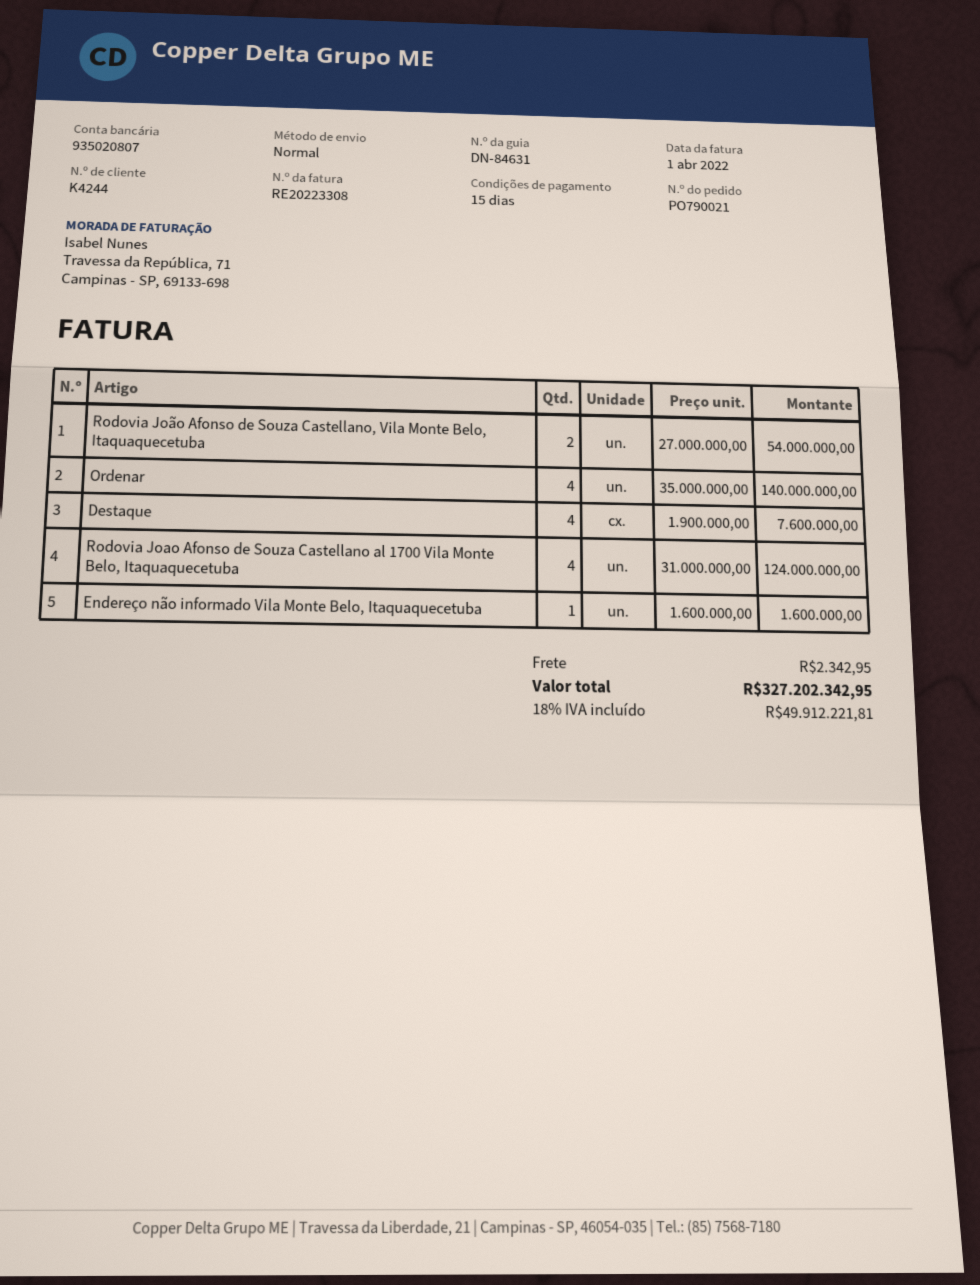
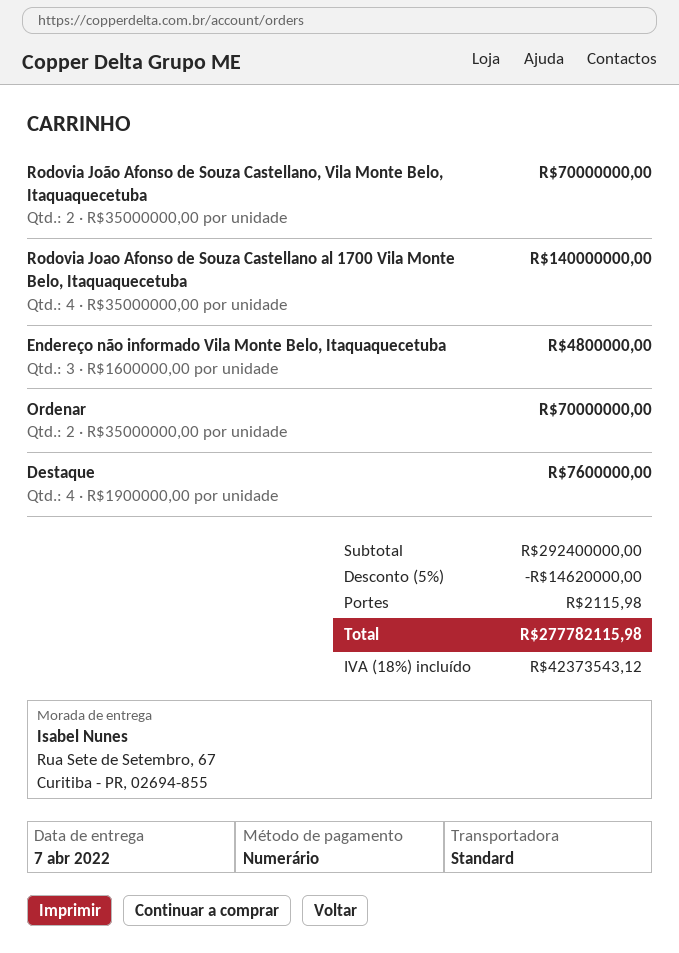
Rodovia João Afonso de Souza Castellano, Vila Monte Belo, Itaquaquecetuba: 2 x 27000000.00 = 54000000.00 -> 2 x 35000000.00 = 70000000.00
Ordenar: 4 x 35000000.00 = 140000000.00 -> 2 x 35000000.00 = 70000000.00
Rodovia Joao Afonso de Souza Castellano al 1700 Vila Monte Belo, Itaquaquecetuba: 4 x 31000000.00 = 124000000.00 -> 4 x 35000000.00 = 140000000.00
Endereço não informado Vila Monte Belo, Itaquaquecetuba: 1 x 1600000.00 = 1600000.00 -> 3 x 1600000.00 = 4800000.00
discount: none -> 5% = 14620000.00
shipping: 2342.95 -> 2115.98
tax: 18% = 49912221.81 -> 18% = 42373543.12
total: 327202342.95 -> 277782115.98

